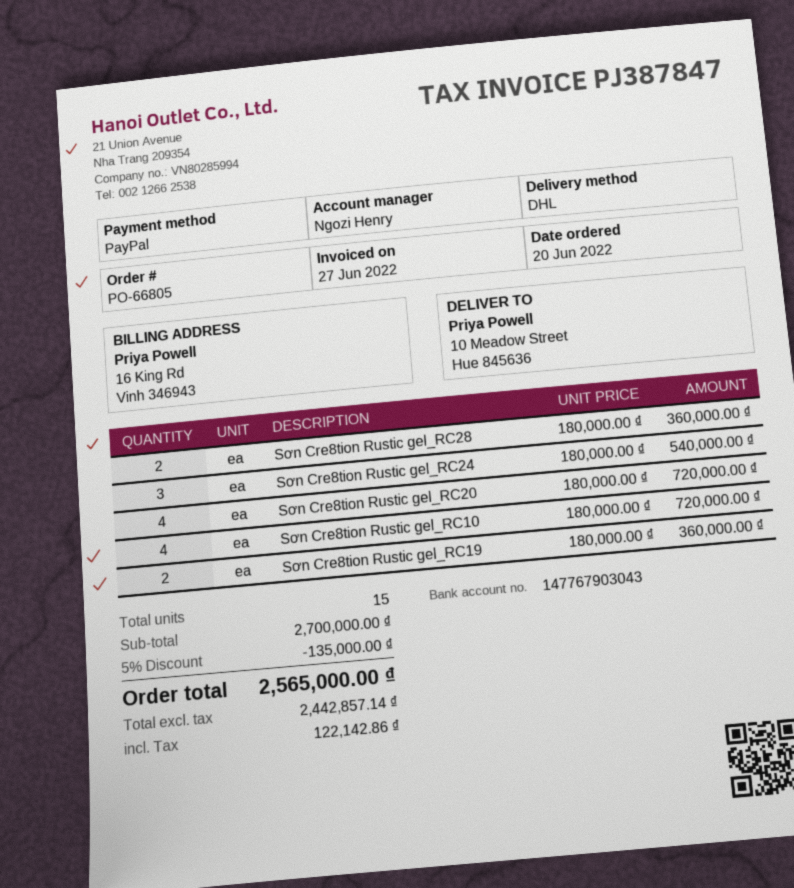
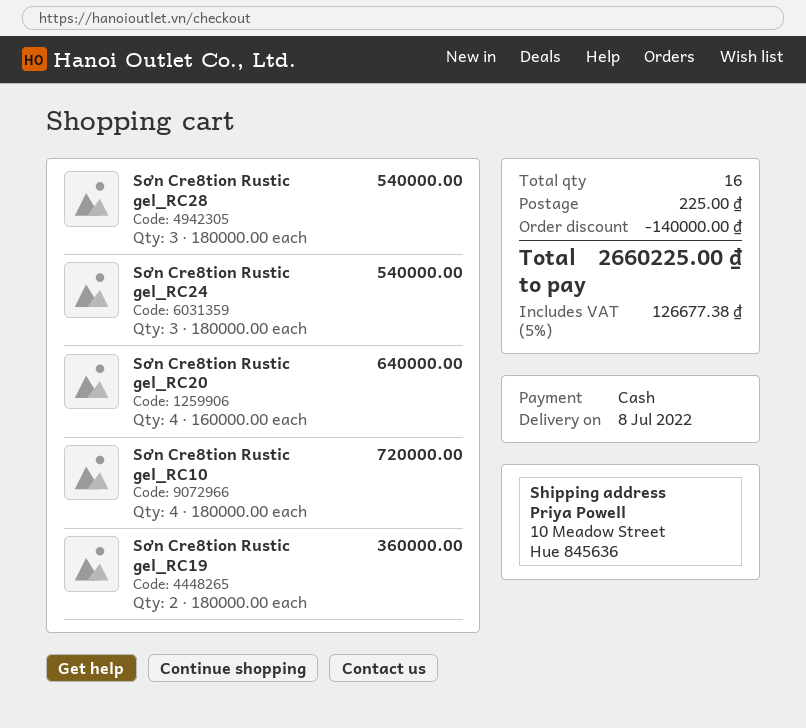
payment method: PayPal -> cash
Sơn Cre8tion Rustic gel_RC28: 2 x 180000.00 = 360000.00 -> 3 x 180000.00 = 540000.00
Sơn Cre8tion Rustic gel_RC20: 4 x 180000.00 = 720000.00 -> 4 x 160000.00 = 640000.00
total quantity: 15 -> 16
discount: 135000.00 -> 140000.00
shipping: none -> 225.00
tax: 122142.86 -> 126677.38
total: 2565000.00 -> 2660225.00

